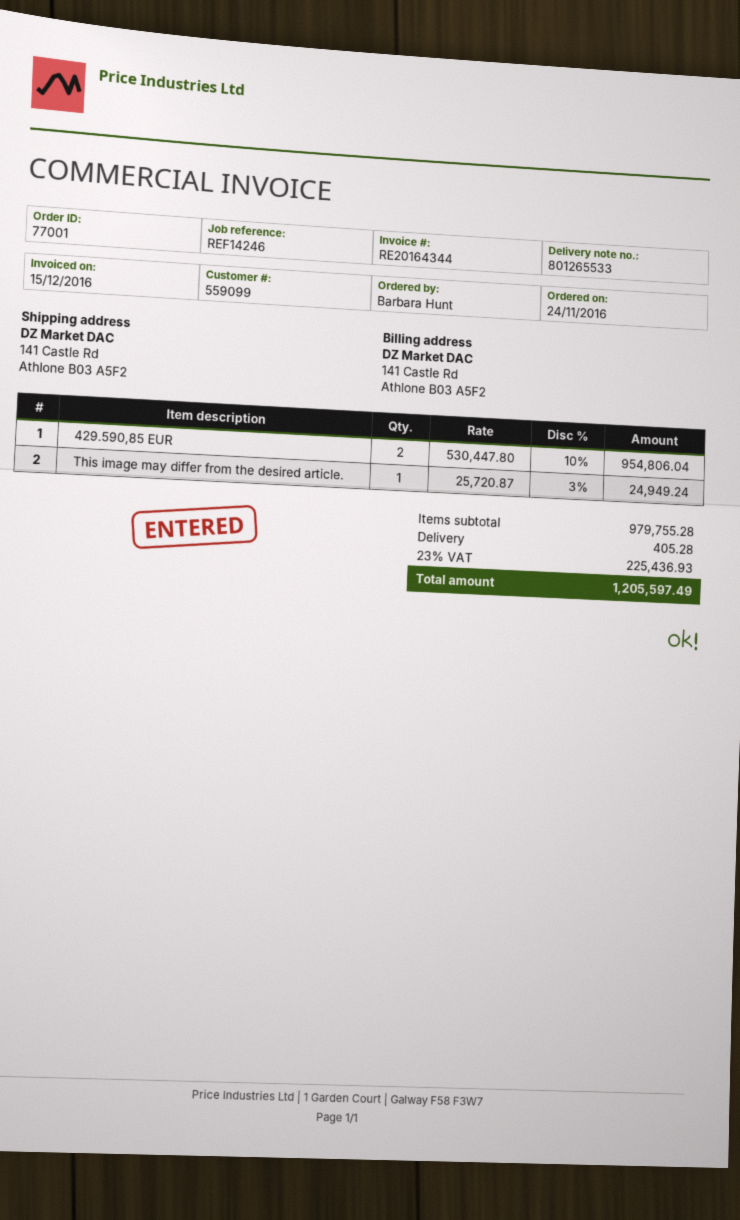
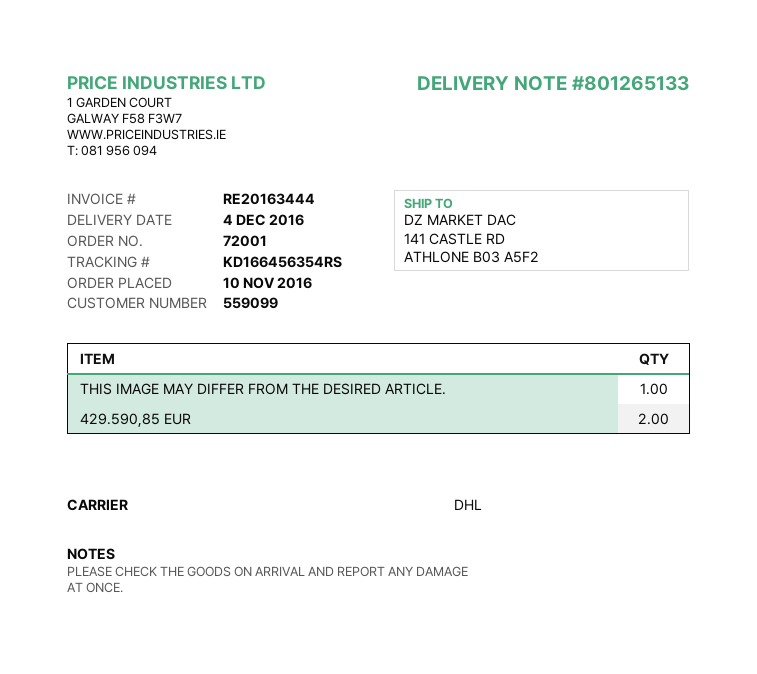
order number: 77001 -> 72001
order date: 2016-11-24 -> 2016-11-10
delivery note number: 801265533 -> 801265133
invoice number: RE20164344 -> RE20163444

